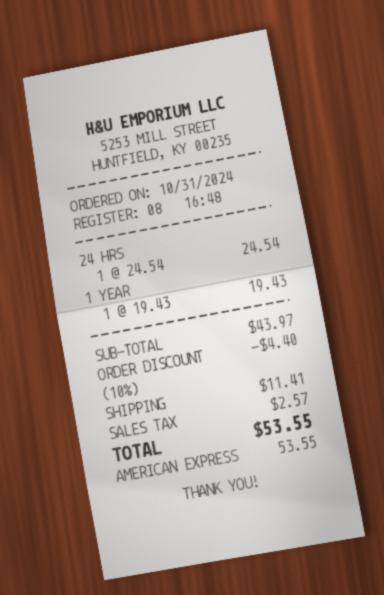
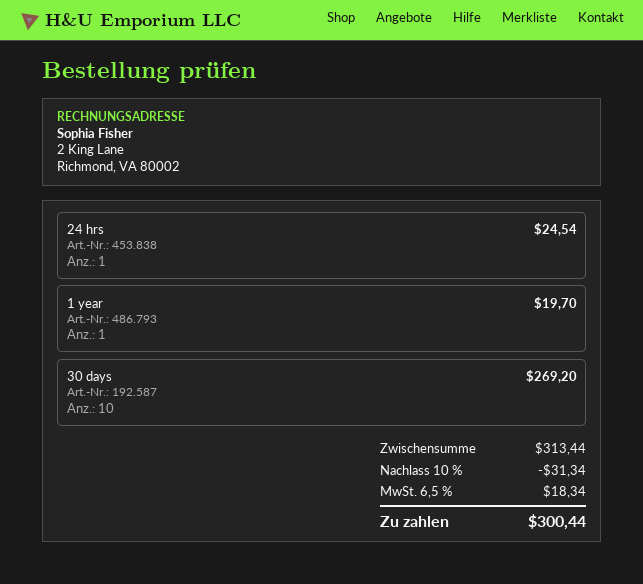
1 YEAR: 1 for 19.43 -> 1 for 19.70
30 days: none -> 10 for 269.20
subtotal: 43.97 -> 313.44
discount: 10% = 4.40 -> 10% = 31.34
shipping: 11.41 -> none
tax: 2.57 -> 18.34
total: 53.55 -> 300.44

